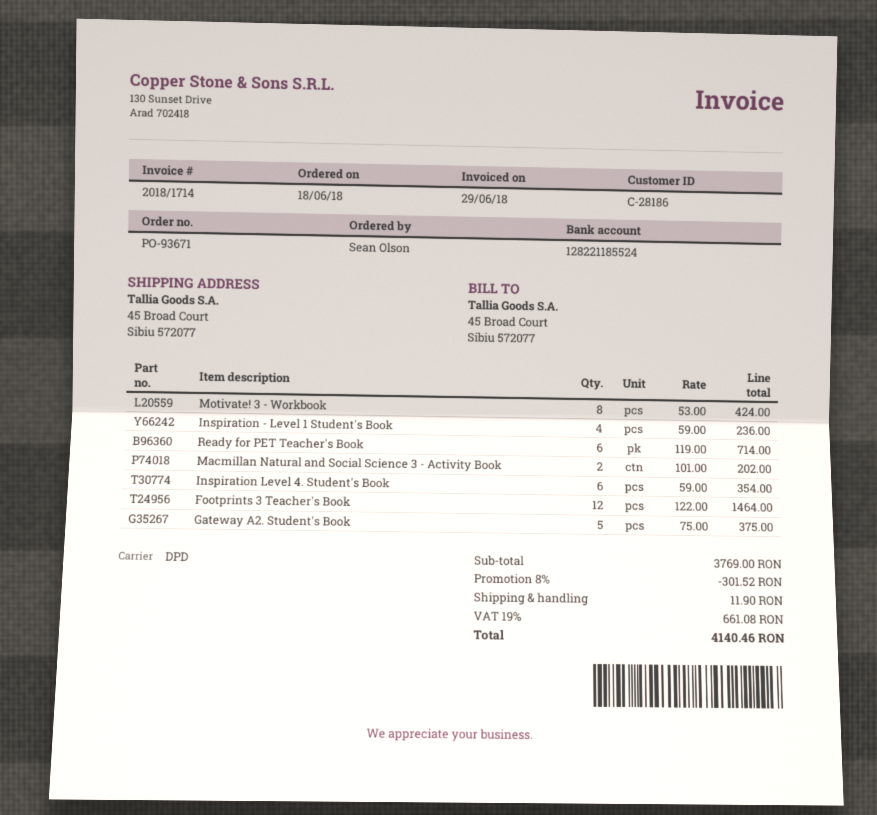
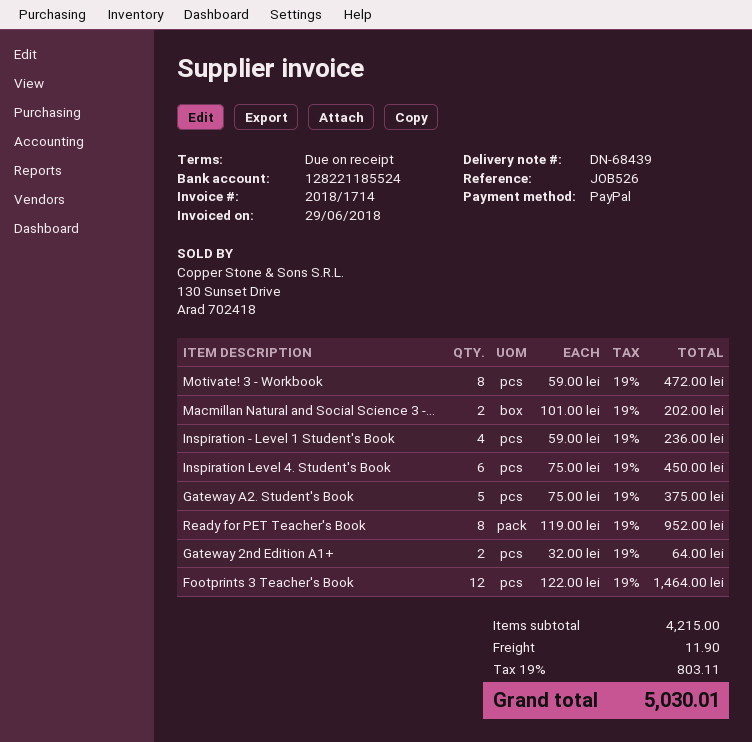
Motivate! 3 - Workbook: 8 x 53.00 = 424.00 -> 8 x 59.00 = 472.00
Ready for PET Teacher's Book: 6 x 119.00 = 714.00 -> 8 x 119.00 = 952.00
Inspiration Level 4. Student's Book: 6 x 59.00 = 354.00 -> 6 x 75.00 = 450.00
Gateway 2nd Edition A1+: none -> 2 x 32.00 = 64.00
subtotal: 3769.00 -> 4215.00
discount: 8% = 301.52 -> none
tax: 19% = 661.08 -> 19% = 803.11
total: 4140.46 -> 5030.01

